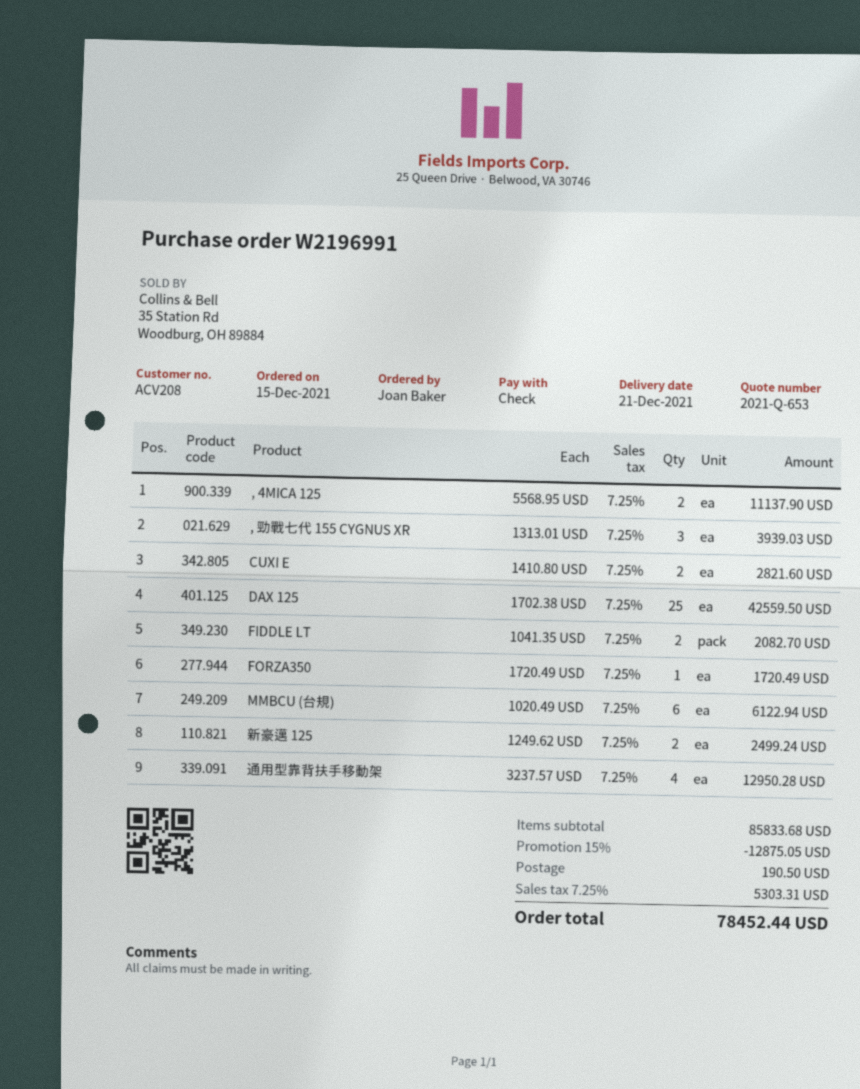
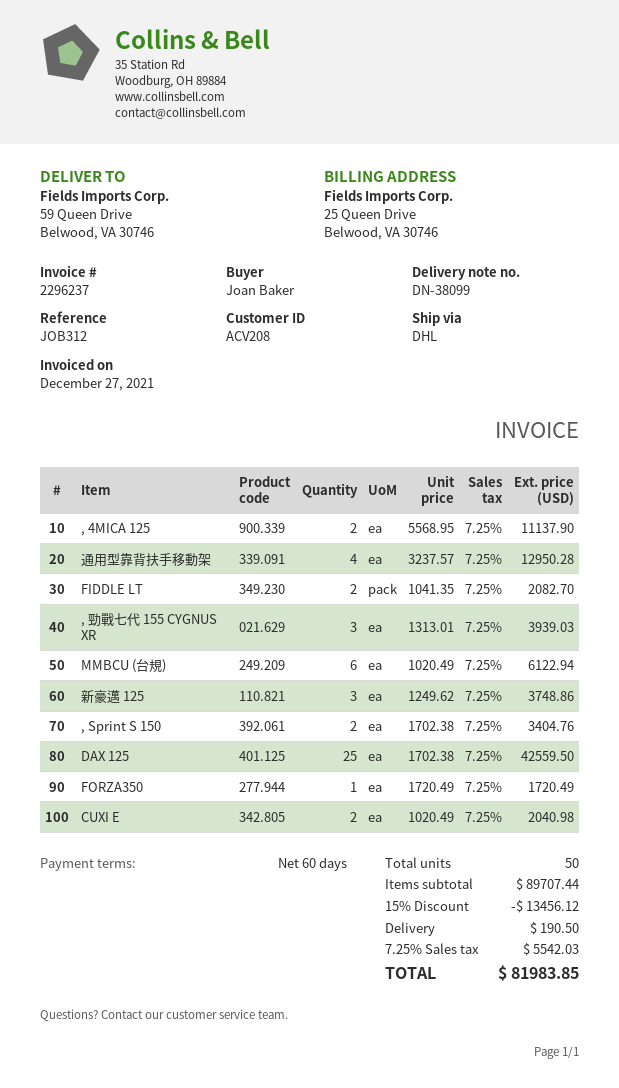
CUXI E: 2 x 1410.80 = 2821.60 -> 2 x 1020.49 = 2040.98
新豪邁 125: 2 x 1249.62 = 2499.24 -> 3 x 1249.62 = 3748.86
, Sprint S 150: none -> 2 x 1702.38 = 3404.76
subtotal: 85833.68 -> 89707.44
discount: 15% = 12875.05 -> 15% = 13456.12
tax: 7.25% = 5303.31 -> 7.25% = 5542.03
total: 78452.44 -> 81983.85

